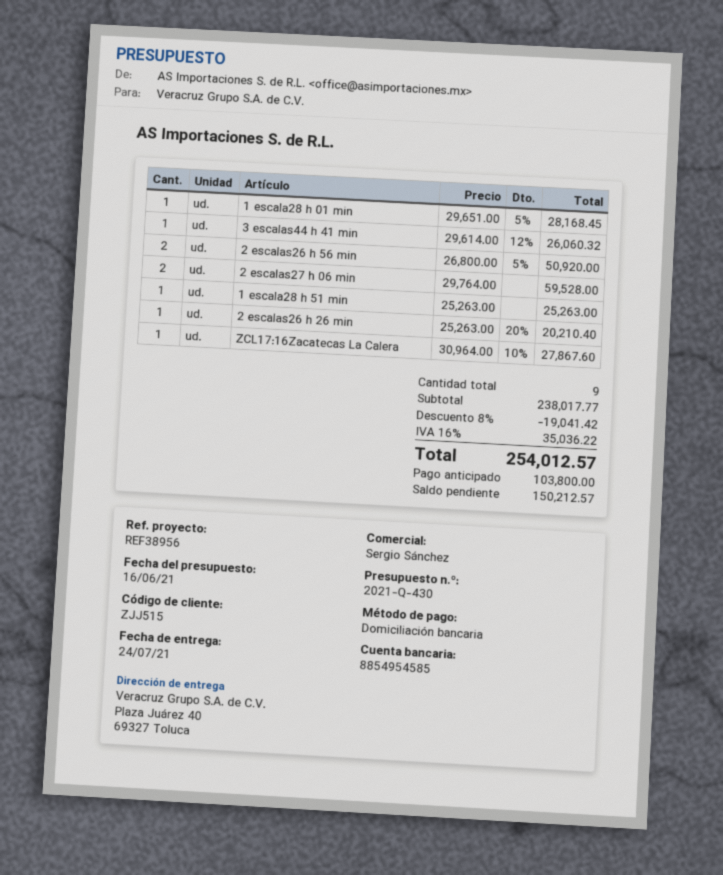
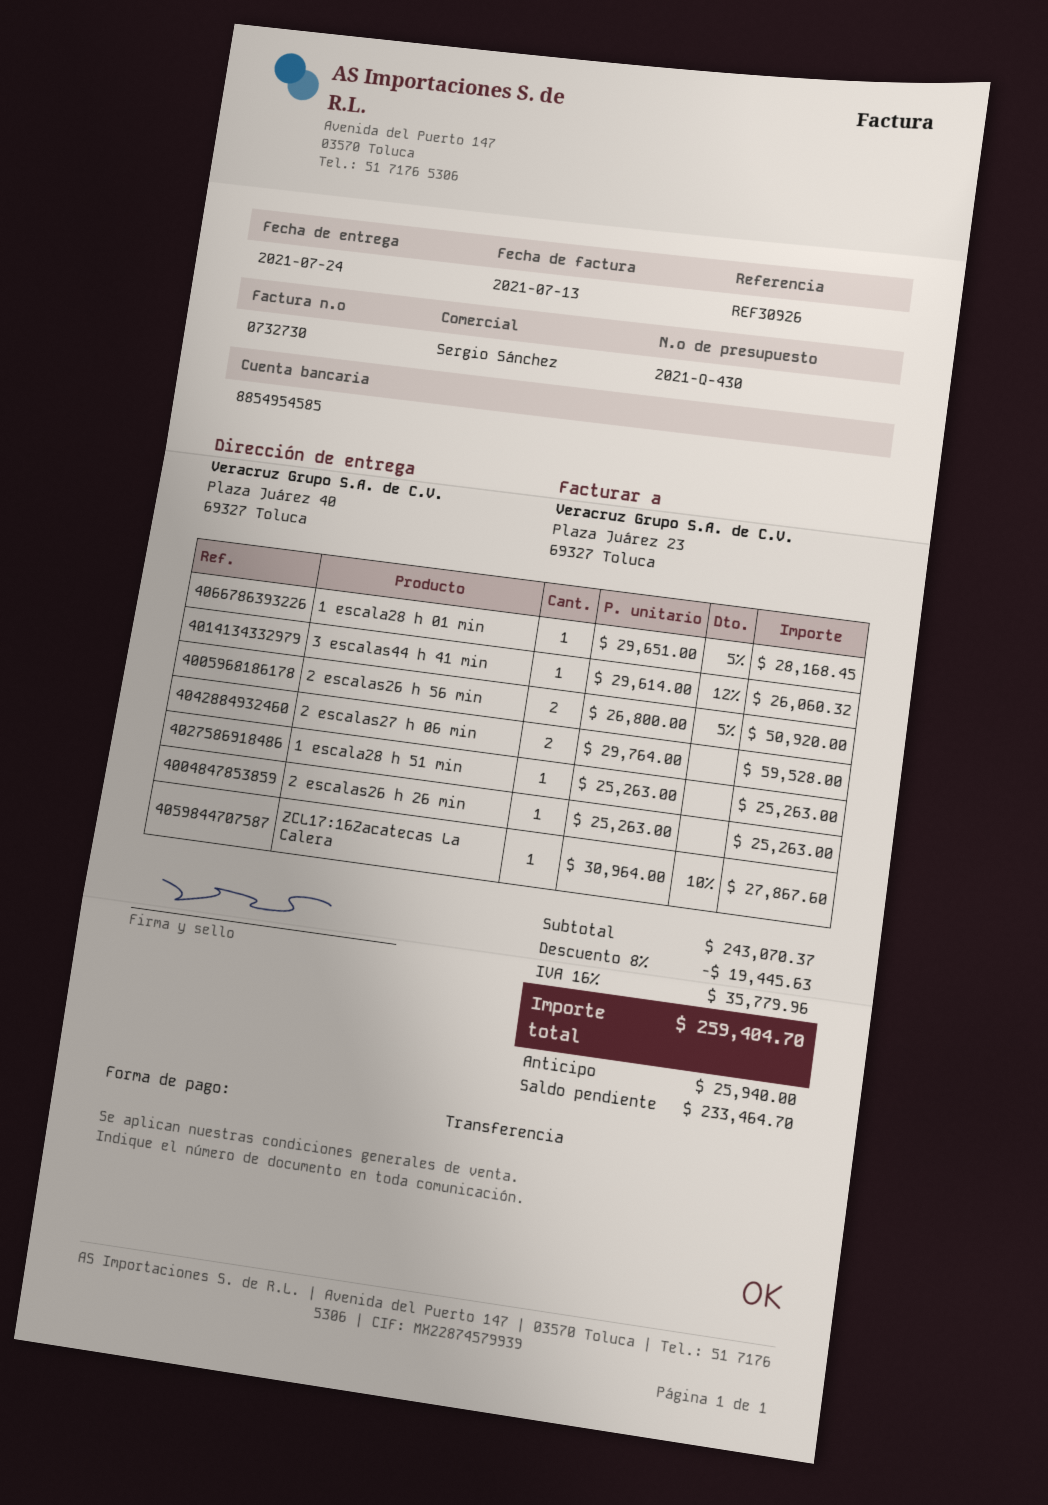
reference: REF38956 -> REF30926
payment method: direct debit -> bank transfer
2 escalas26 h 26 min: 1 x 25263.00 - 20% = 20210.40 -> 1 x 25263.00 = 25263.00
subtotal: 238017.77 -> 243070.37
discount: 8% = 19041.42 -> 8% = 19445.63
tax: 16% = 35036.22 -> 16% = 35779.96
total: 254012.57 -> 259404.70
deposit: 103800.00 -> 25940.00
balance: 150212.57 -> 233464.70

